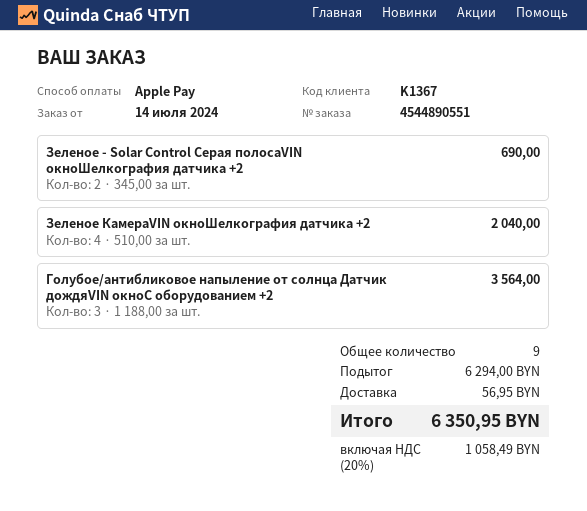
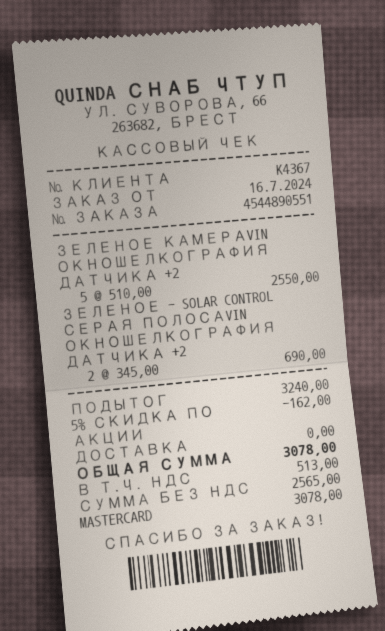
order date: 2024-07-14 -> 2024-07-16
customer number: K1367 -> K4367
payment method: Apple Pay -> Mastercard
Зеленое КамераVIN окноШелкография датчика +2: 4 x 510.00 = 2040.00 -> 5 x 510.00 = 2550.00
Голубое/антибликовое напыление от солнца Датчик дождяVIN окноС оборудованием +2: 3 x 1188.00 = 3564.00 -> none
subtotal: 6294.00 -> 3240.00
discount: none -> 5% = 162.00
shipping: 56.95 -> 0.00
tax: 1058.49 -> 513.00
total: 6350.95 -> 3078.00

